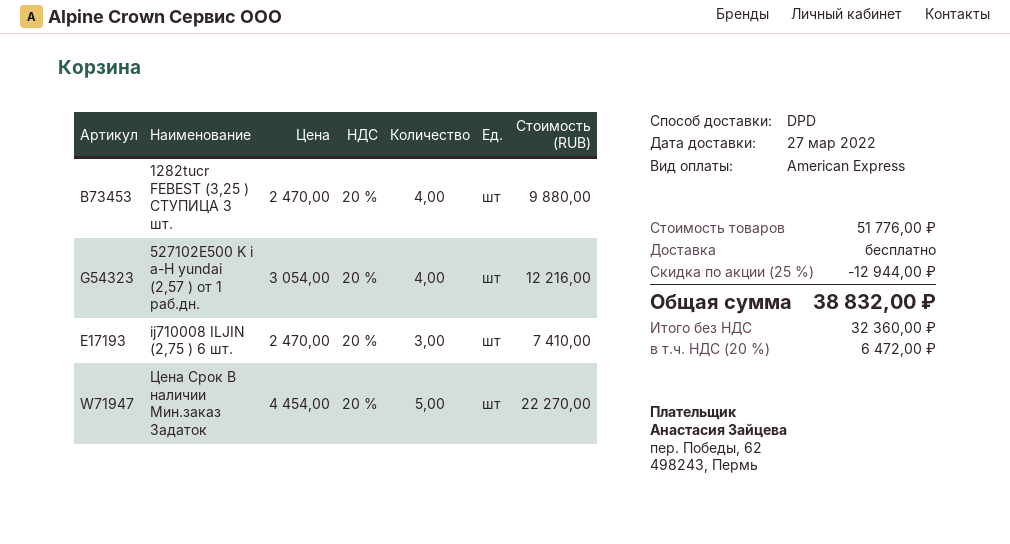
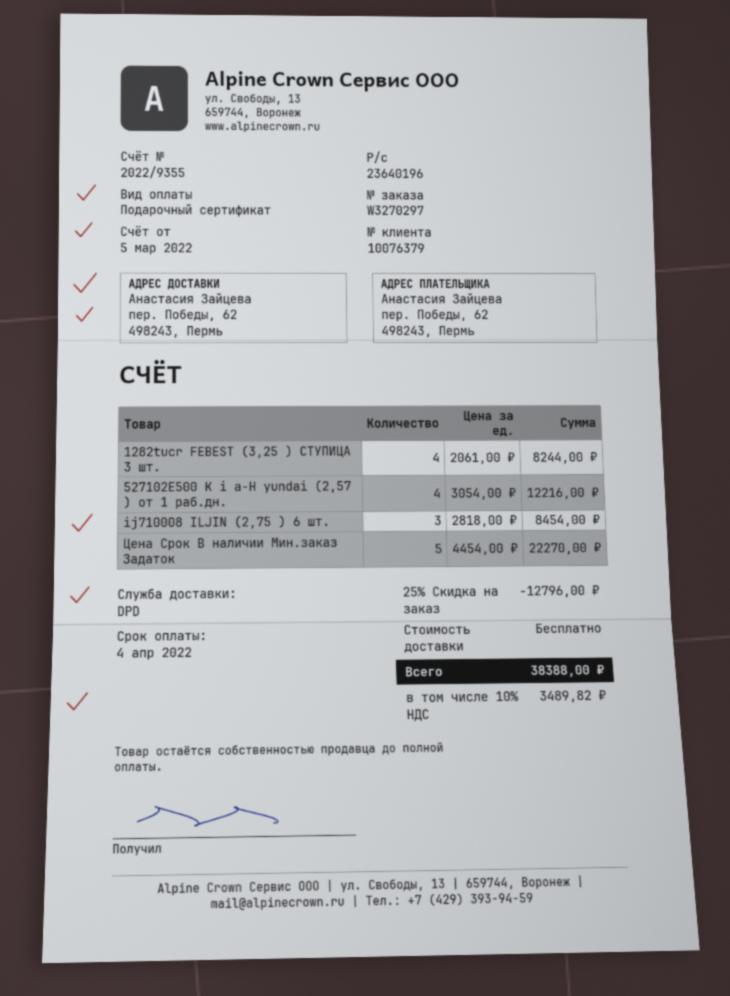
payment method: American Express -> gift card
1282tucr FEBEST (3,25 ) СТУПИЦА 3 шт.: 4 x 2470.00 = 9880.00 -> 4 x 2061.00 = 8244.00
ij710008 ILJIN (2,75 ) 6 шт.: 3 x 2470.00 = 7410.00 -> 3 x 2818.00 = 8454.00
discount: 25% = 12944.00 -> 25% = 12796.00
tax: 20% = 6472.00 -> 10% = 3489.82
total: 38832.00 -> 38388.00

